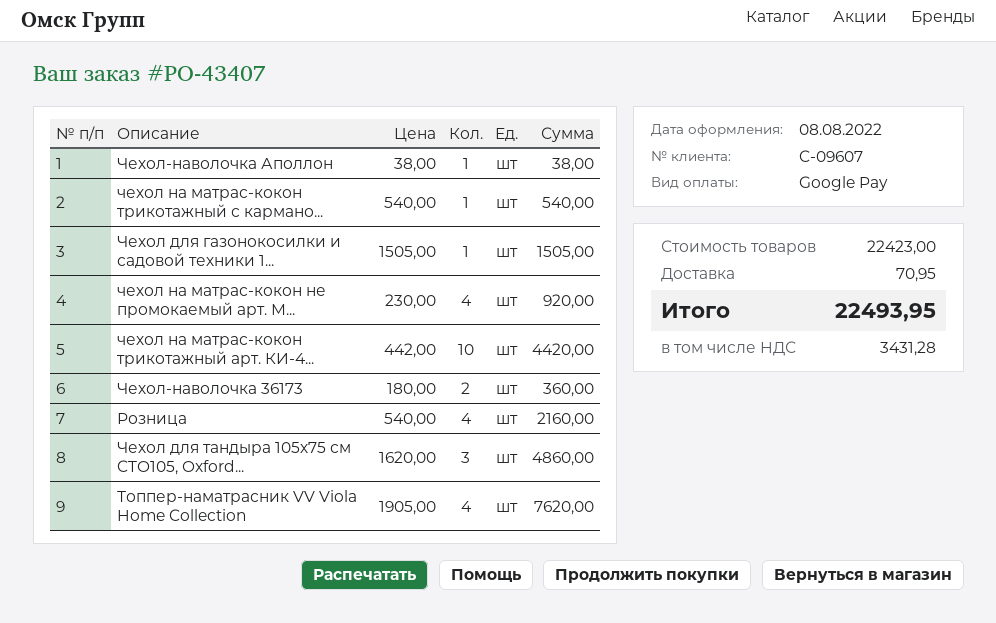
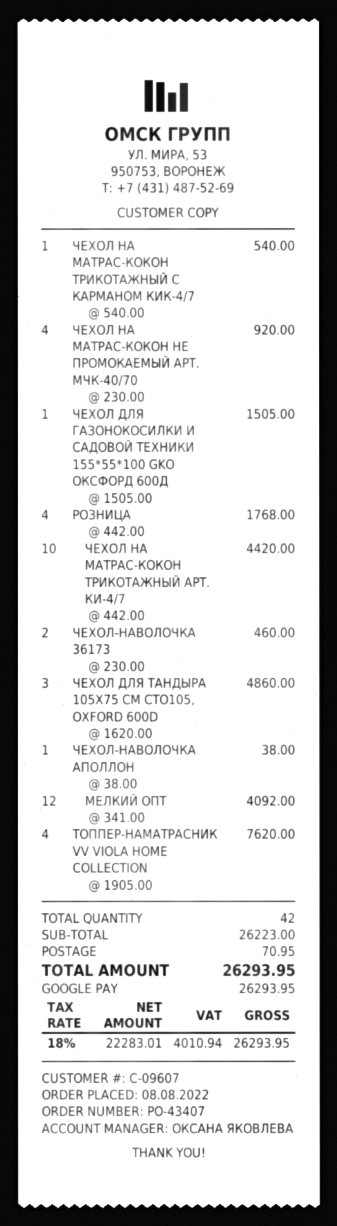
Чехол-наволочка 36173: 2 x 180.00 = 360.00 -> 2 x 230.00 = 460.00
Розница: 4 x 540.00 = 2160.00 -> 4 x 442.00 = 1768.00
МЕЛКИЙ ОПТ: none -> 12 x 341.00 = 4092.00
subtotal: 22423.00 -> 26223.00
tax: 3431.28 -> 4010.94
total: 22493.95 -> 26293.95

